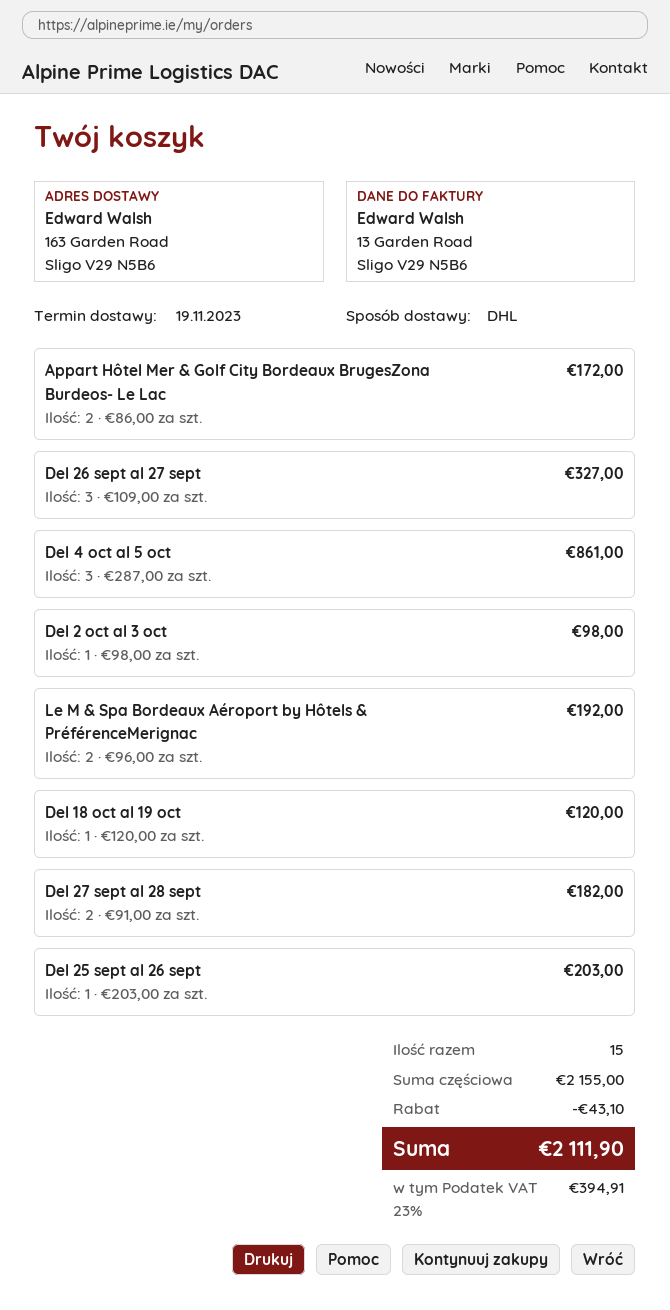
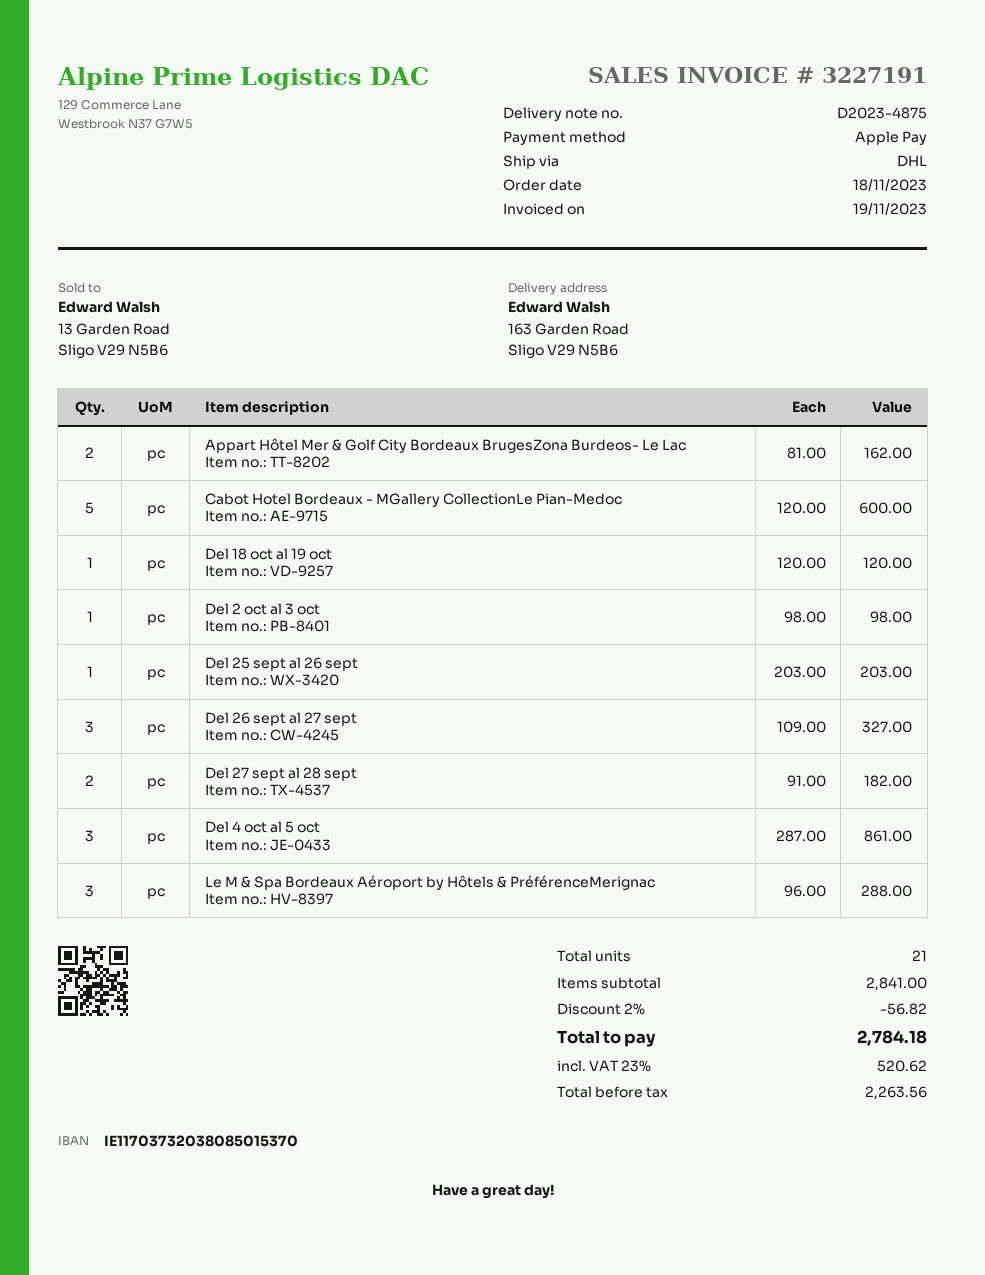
Appart Hôtel Mer & Golf City Bordeaux BrugesZona Burdeos- Le Lac: 2 x 86.00 = 172.00 -> 2 x 81.00 = 162.00
Le M & Spa Bordeaux Aéroport by Hôtels & PréférenceMerignac: 2 x 96.00 = 192.00 -> 3 x 96.00 = 288.00
Cabot Hotel Bordeaux - MGallery CollectionLe Pian-Medoc: none -> 5 x 120.00 = 600.00
total quantity: 15 -> 21
subtotal: 2155.00 -> 2841.00
discount: 43.10 -> 56.82
tax: 23% = 394.91 -> 23% = 520.62
total: 2111.90 -> 2784.18

